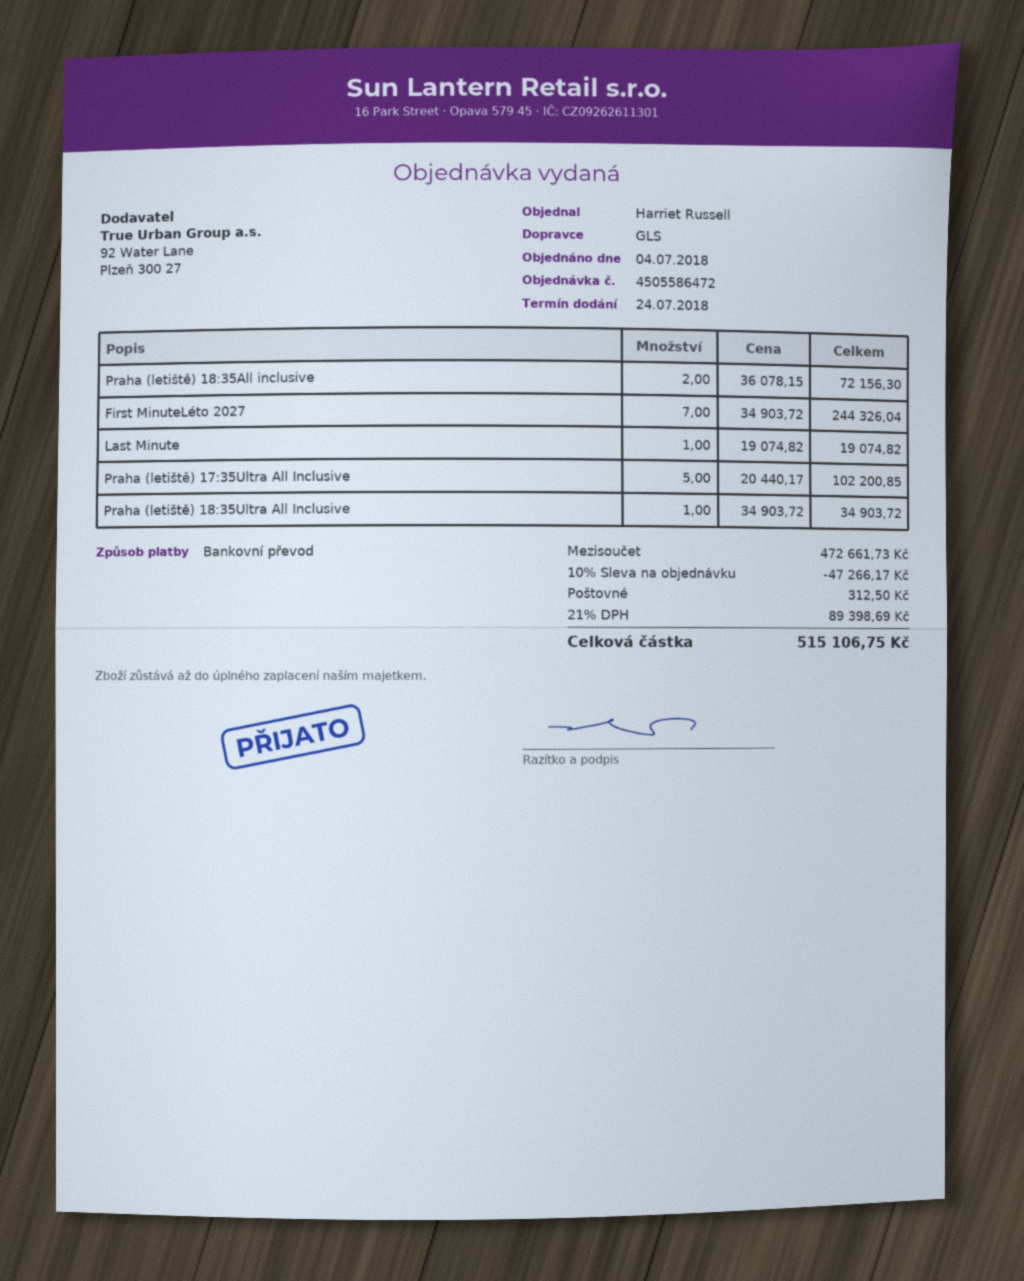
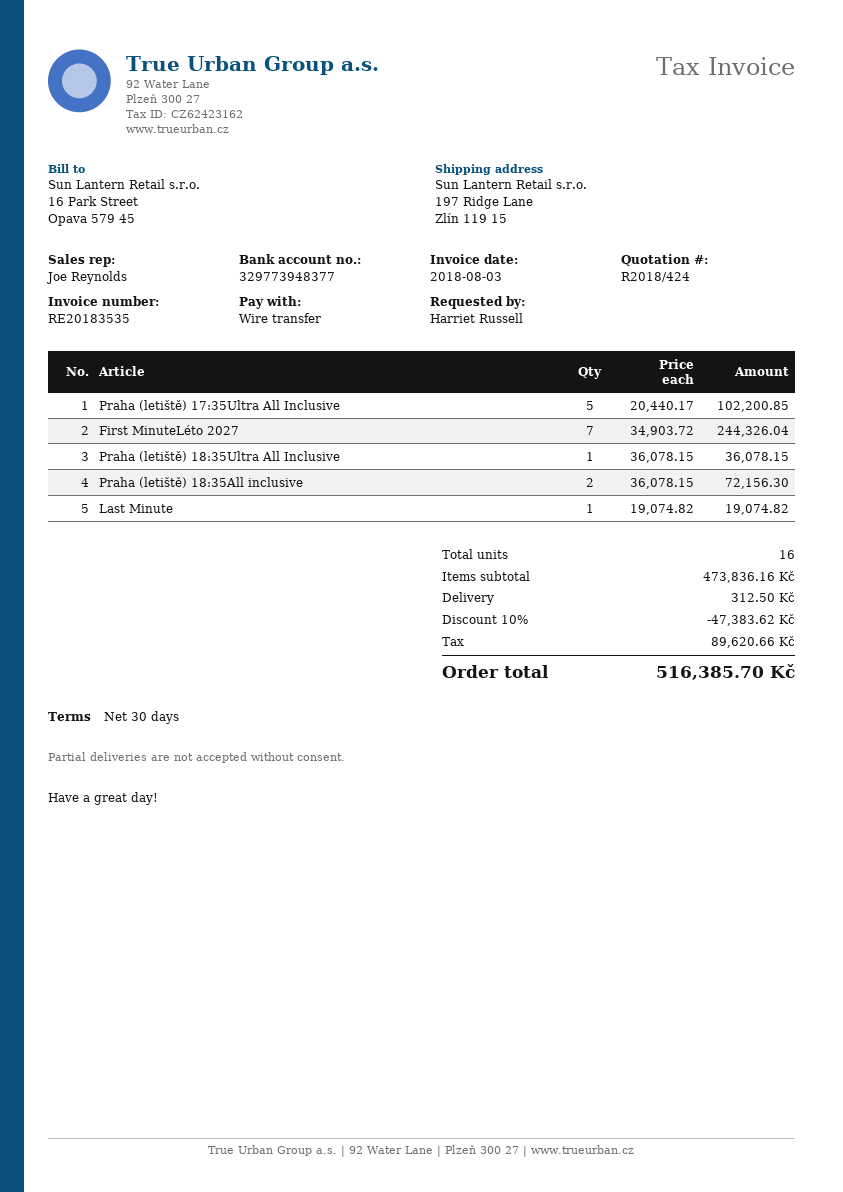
Praha (letiště) 18:35Ultra All Inclusive: 1 x 34903.72 = 34903.72 -> 1 x 36078.15 = 36078.15
subtotal: 472661.73 -> 473836.16
discount: 10% = 47266.17 -> 10% = 47383.62
tax: 89398.69 -> 89620.66
total: 515106.75 -> 516385.70

